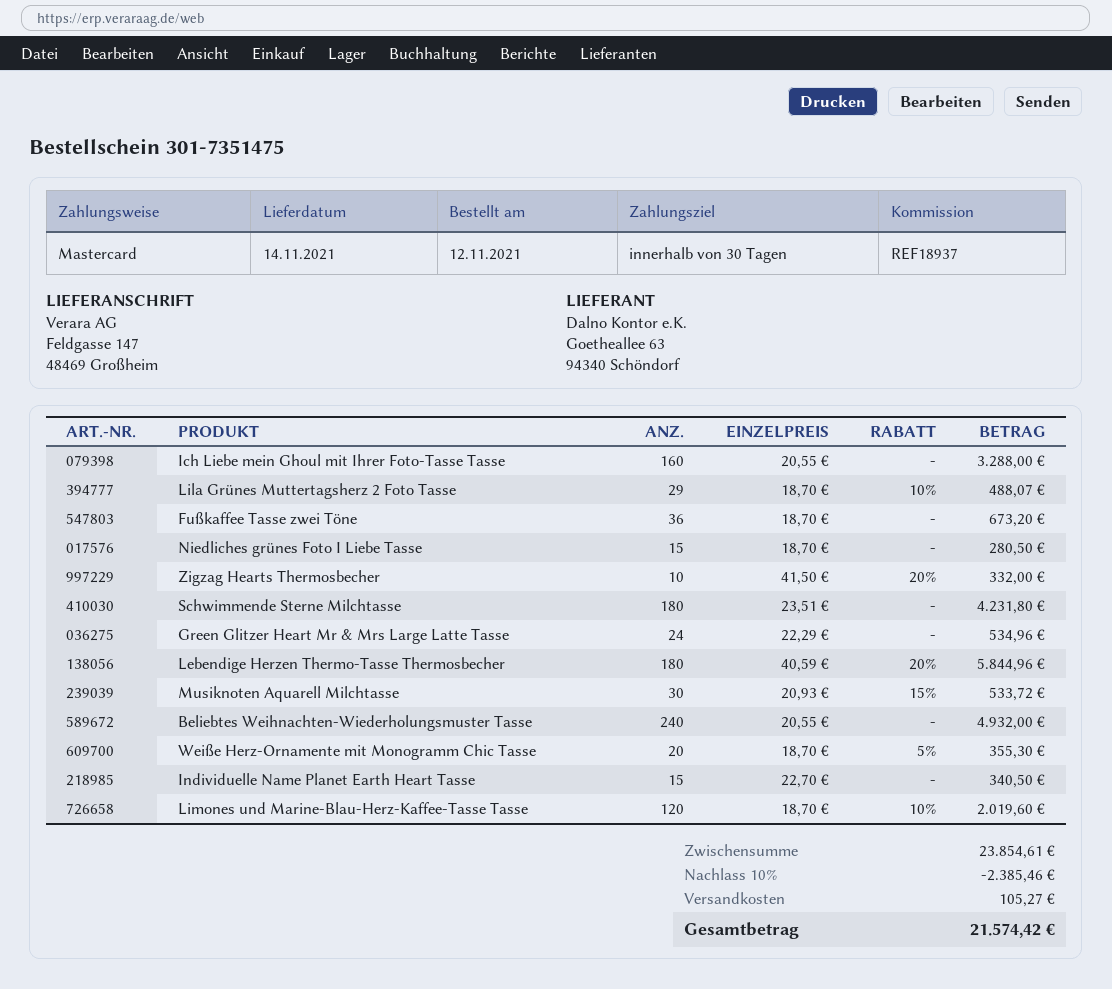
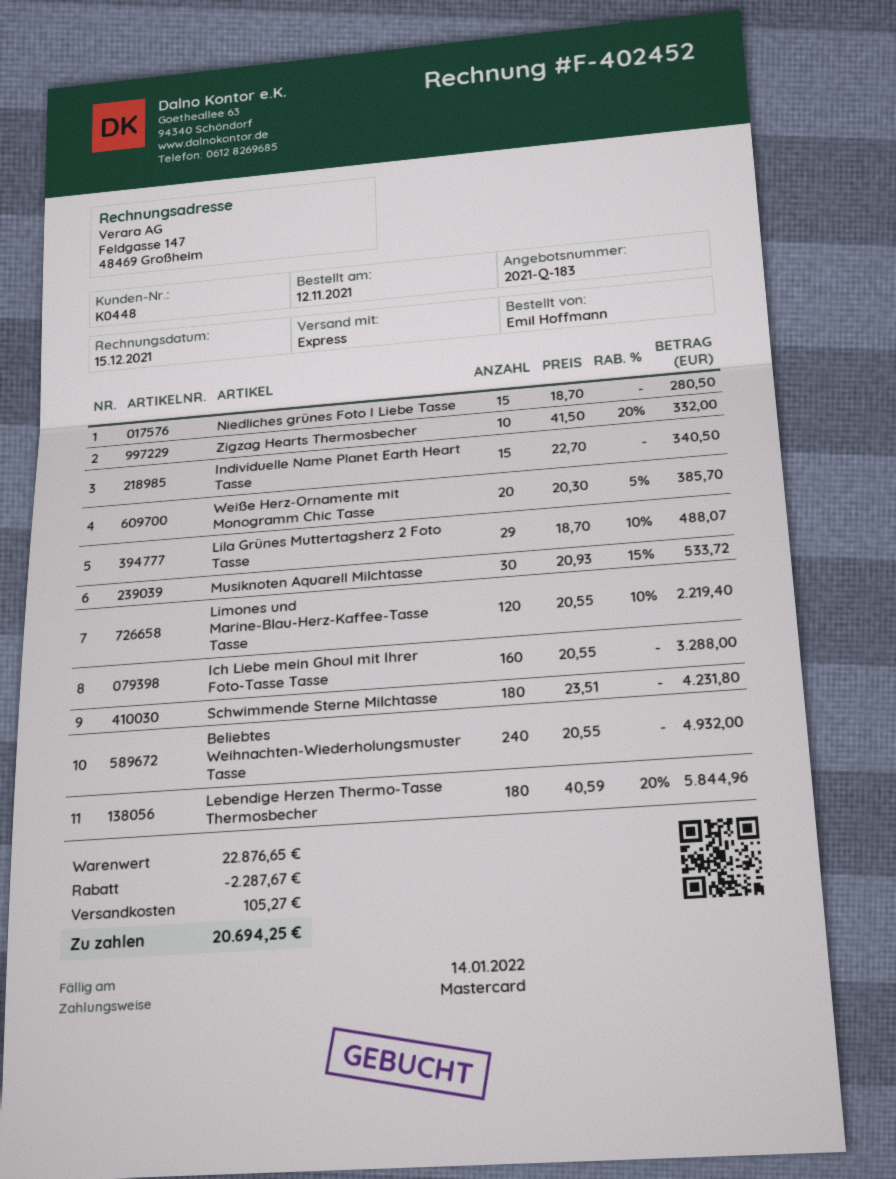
Fußkaffee Tasse zwei Töne: 36 x 18.70 = 673.20 -> none
Green Glitzer Heart Mr & Mrs Large Latte Tasse: 24 x 22.29 = 534.96 -> none
Weiße Herz-Ornamente mit Monogramm Chic Tasse: 20 x 18.70 - 5% = 355.30 -> 20 x 20.30 - 5% = 385.70
Limones und Marine-Blau-Herz-Kaffee-Tasse Tasse: 120 x 18.70 - 10% = 2019.60 -> 120 x 20.55 - 10% = 2219.40
subtotal: 23854.61 -> 22876.65
discount: 2385.46 -> 2287.67
total: 21574.42 -> 20694.25

